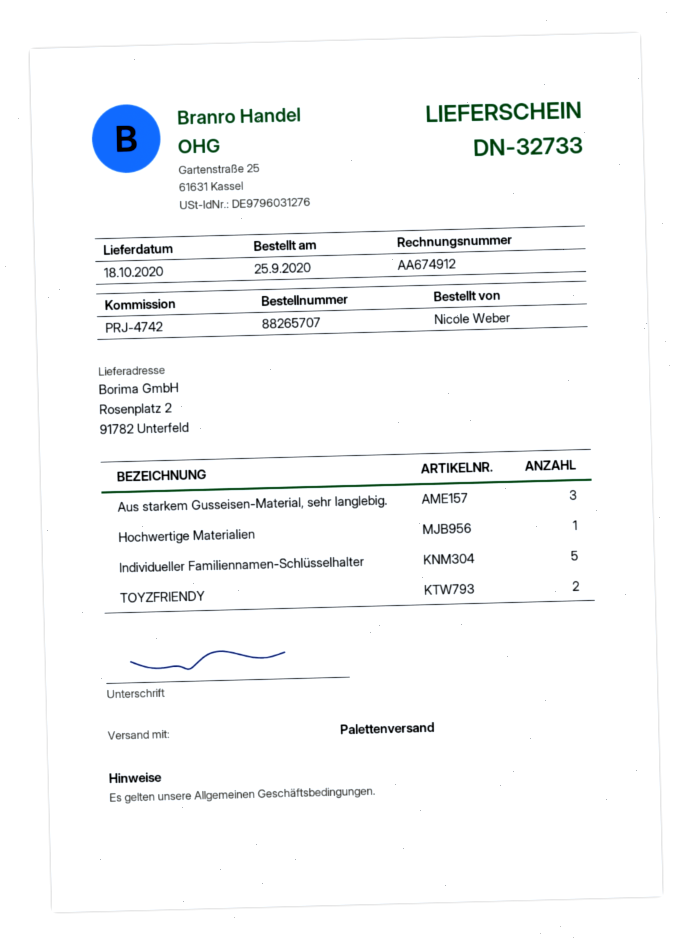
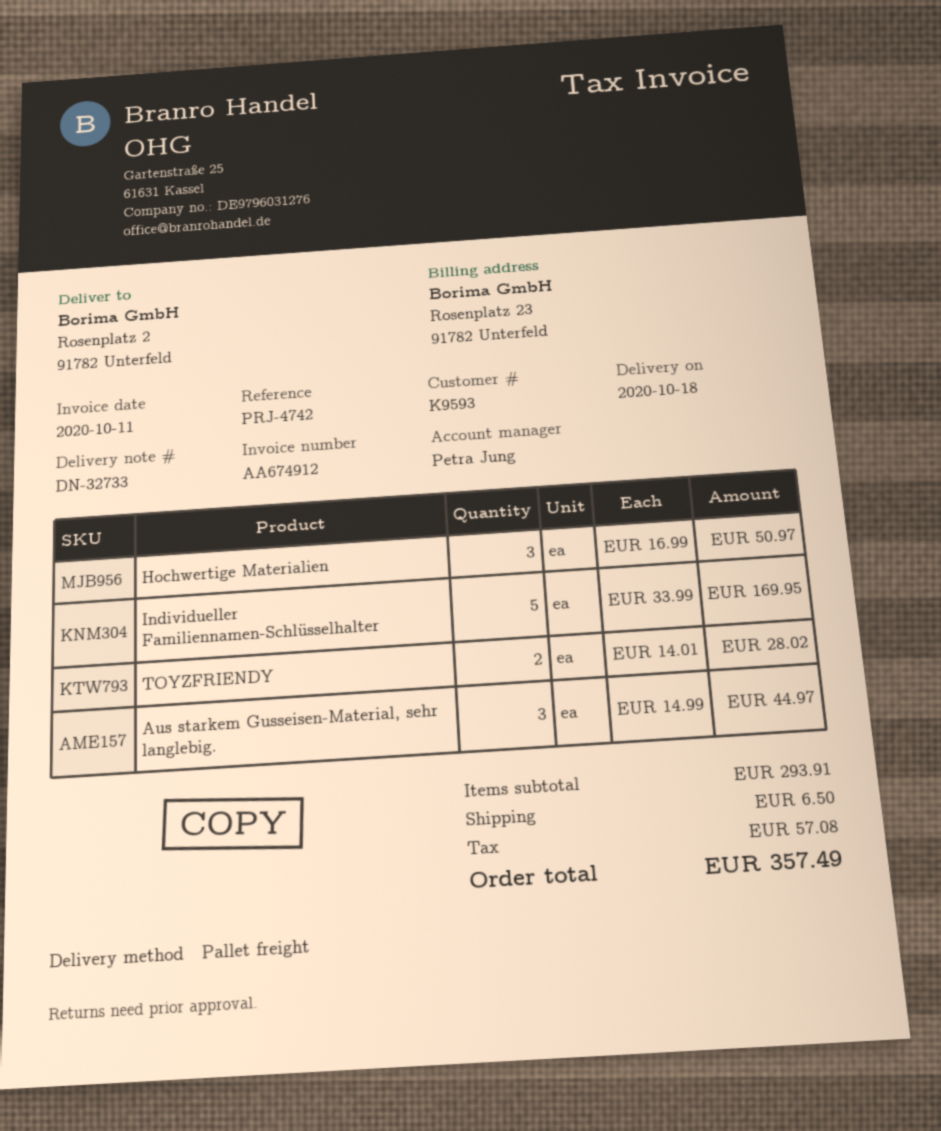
Hochwertige Materialien: 1 -> 3

